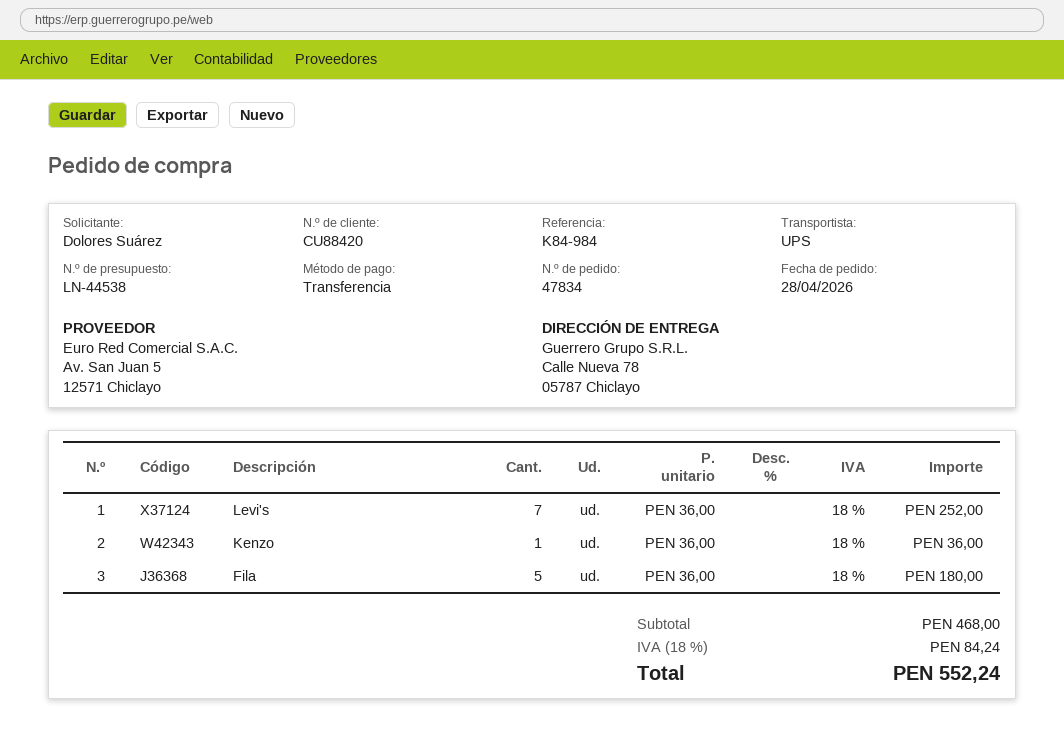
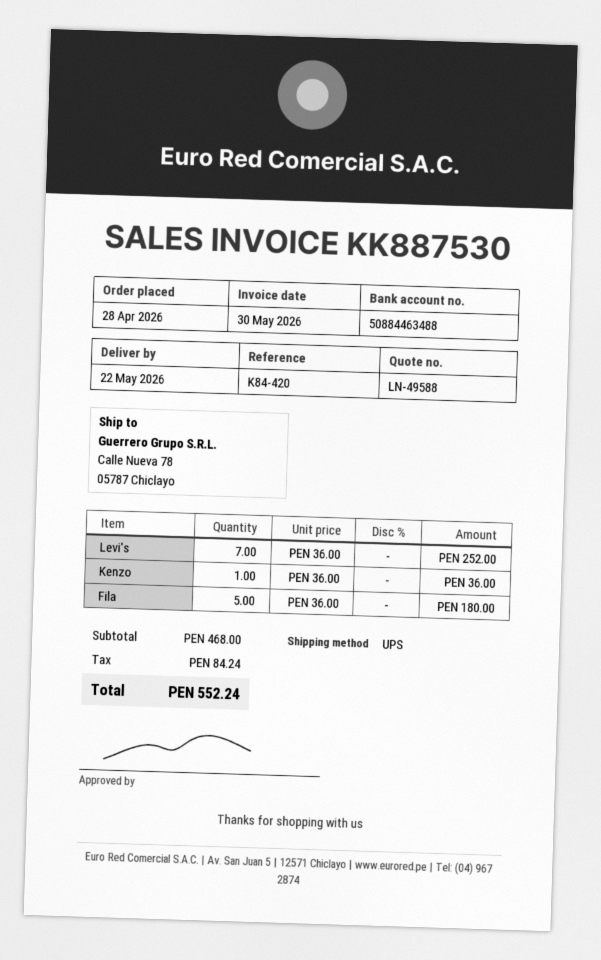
quote number: LN-44538 -> LN-49588
reference: K84-984 -> K84-420

